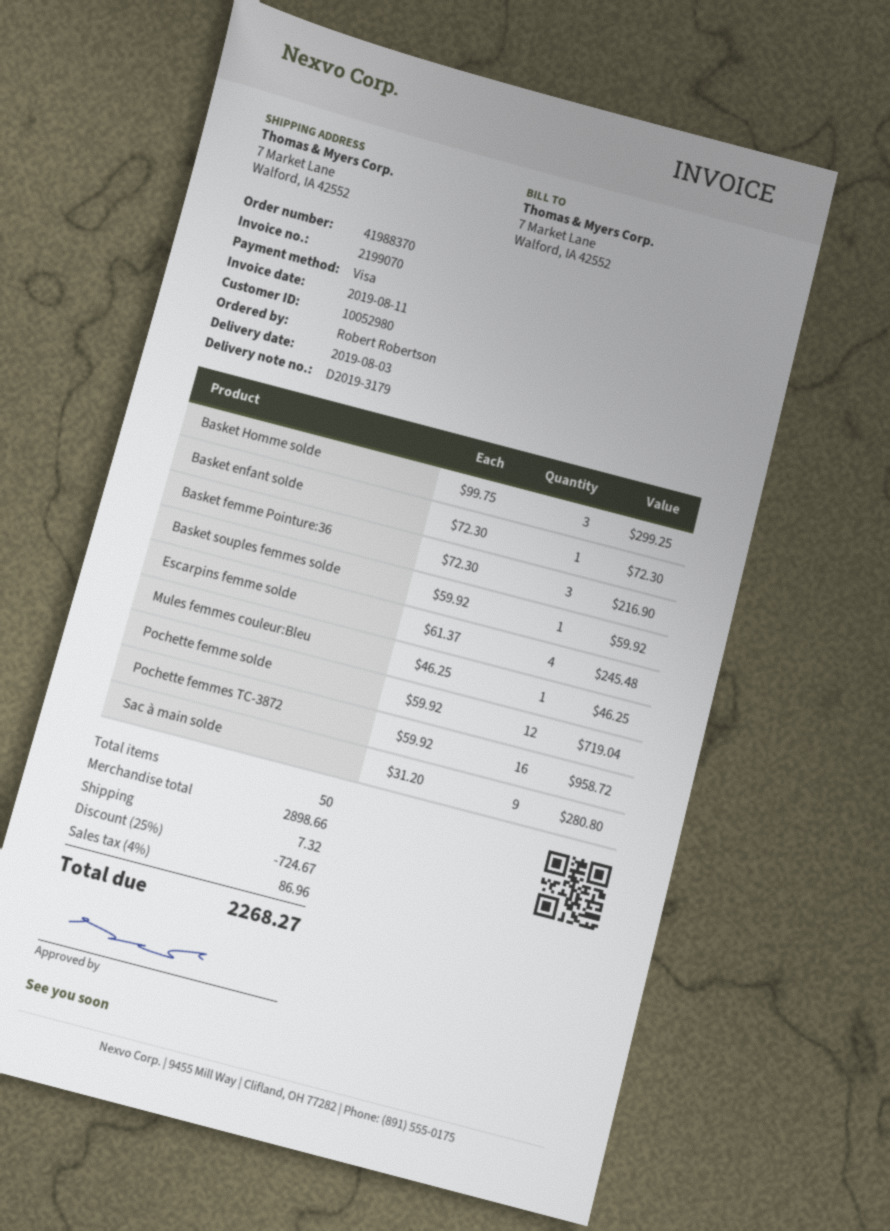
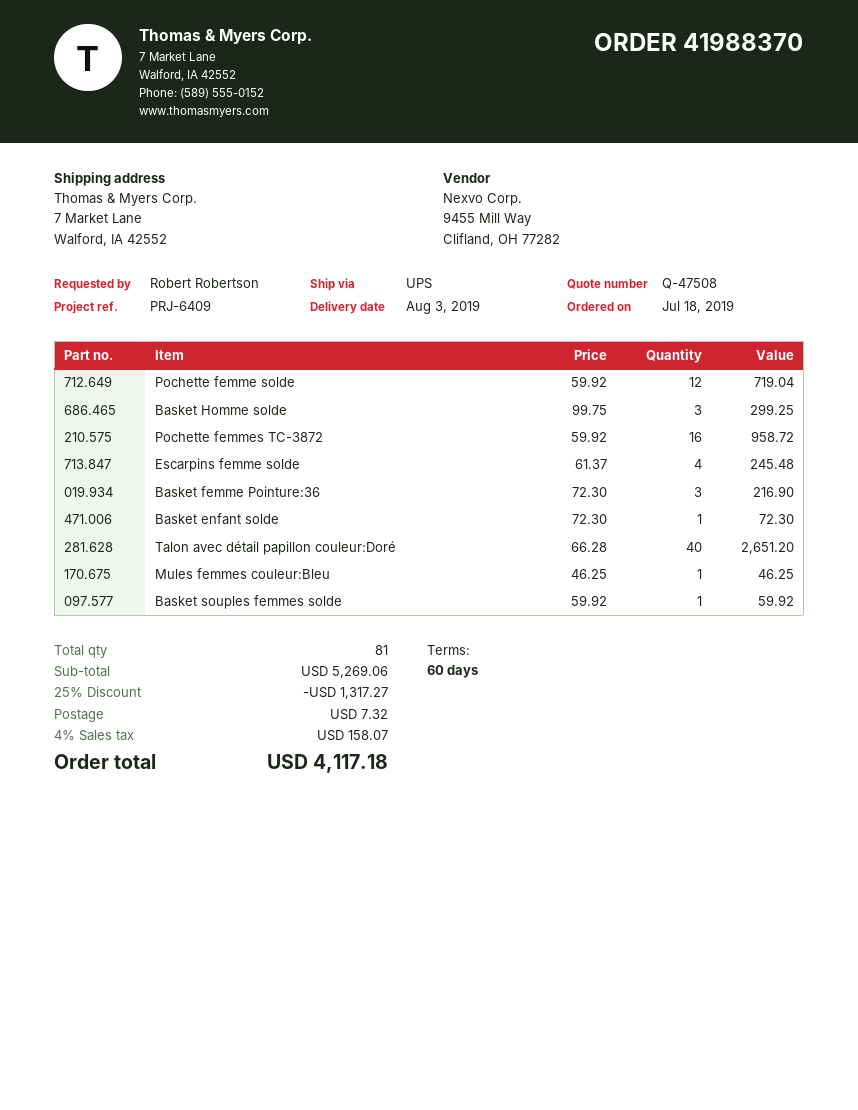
Sac à main solde: 9 x 31.20 = 280.80 -> none
Talon avec détail papillon couleur:Doré: none -> 40 x 66.28 = 2651.20
total quantity: 50 -> 81
subtotal: 2898.66 -> 5269.06
discount: 25% = 724.67 -> 25% = 1317.27
tax: 4% = 86.96 -> 4% = 158.07
total: 2268.27 -> 4117.18

